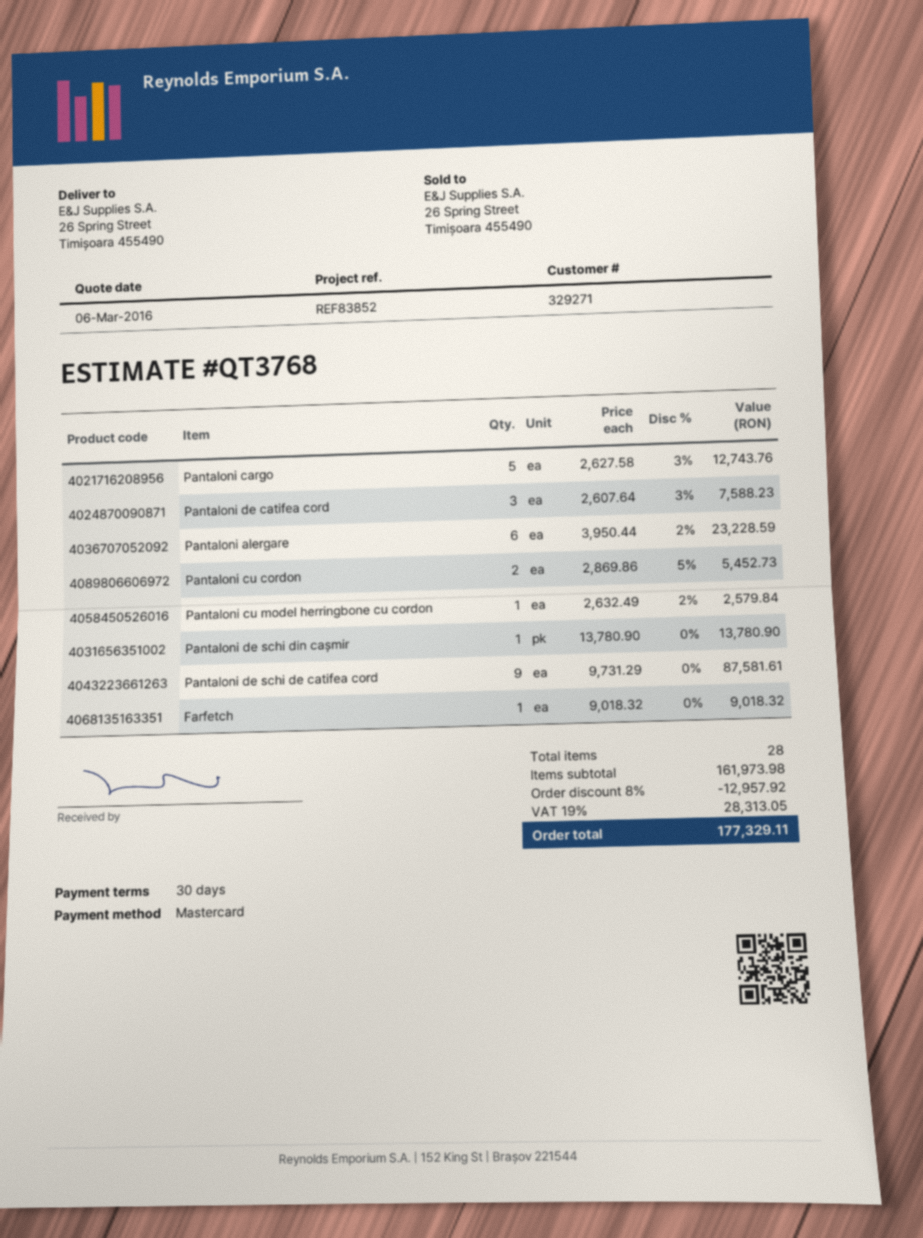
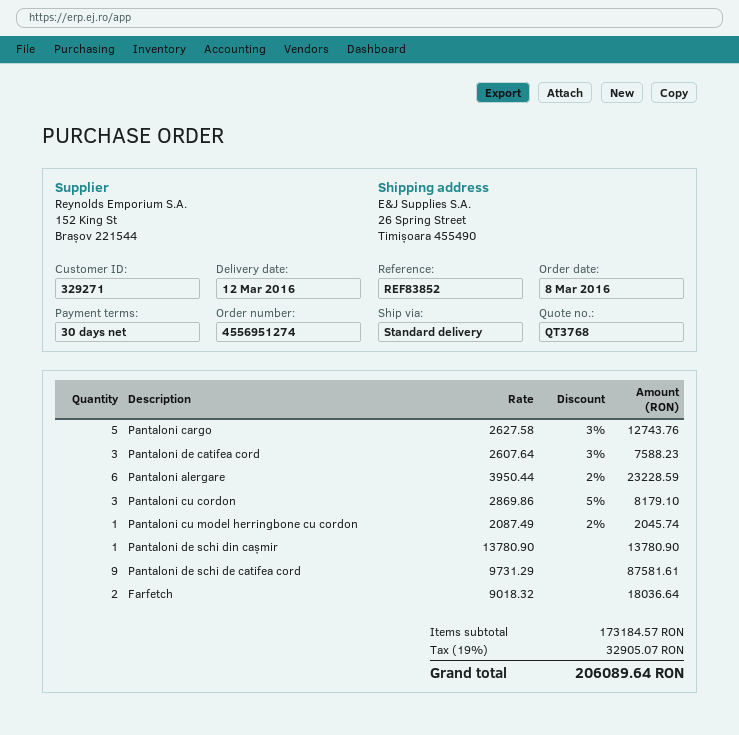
Pantaloni cu cordon: 2 x 2869.86 - 5% = 5452.73 -> 3 x 2869.86 - 5% = 8179.10
Pantaloni cu model herringbone cu cordon: 1 x 2632.49 - 2% = 2579.84 -> 1 x 2087.49 - 2% = 2045.74
Farfetch: 1 x 9018.32 = 9018.32 -> 2 x 9018.32 = 18036.64
subtotal: 161973.98 -> 173184.57
discount: 8% = 12957.92 -> none
tax: 19% = 28313.05 -> 19% = 32905.07
total: 177329.11 -> 206089.64

